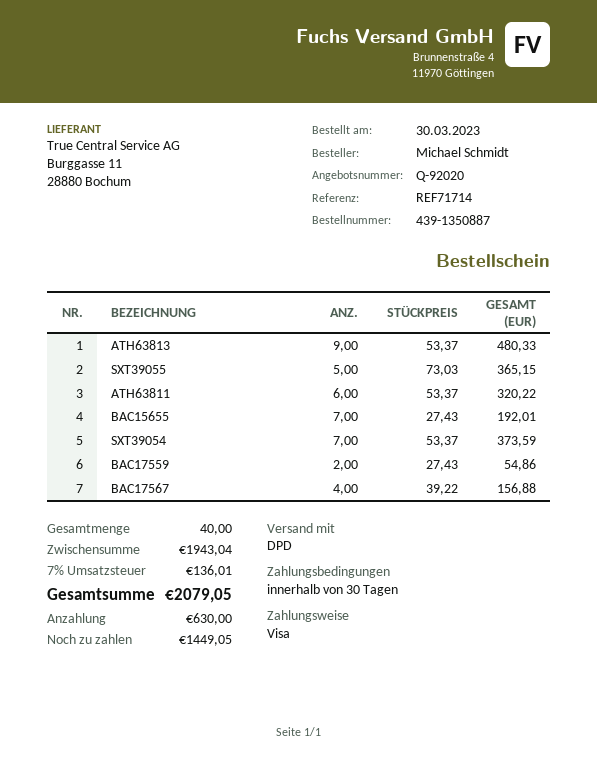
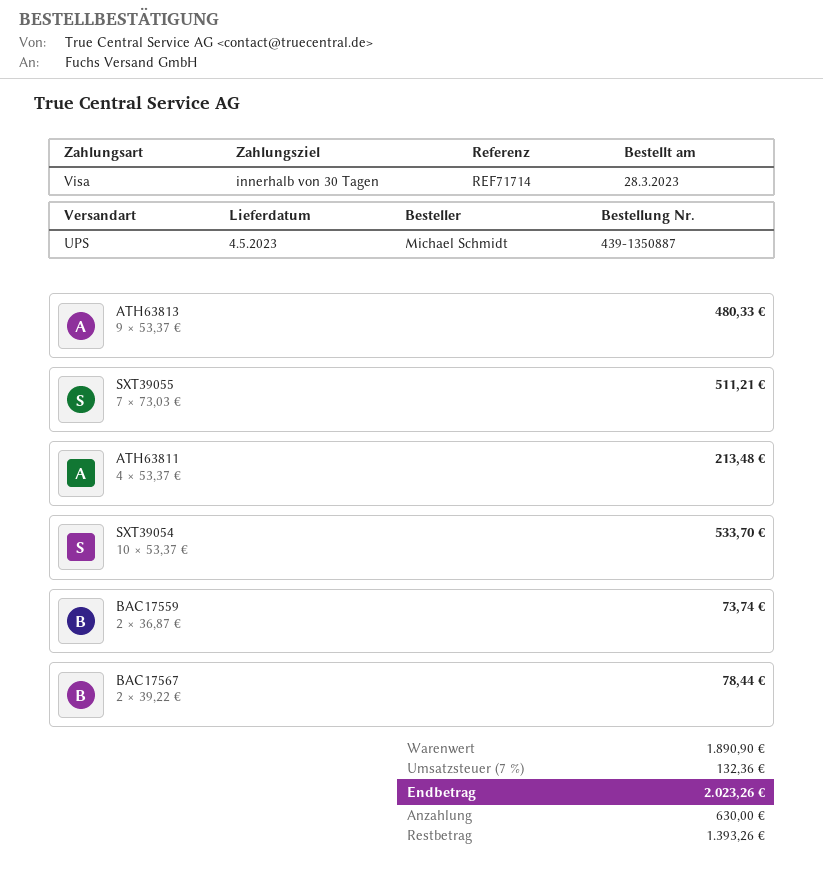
order date: 2023-03-30 -> 2023-03-28
shipping method: DPD -> UPS
SXT39055: 5 x 73.03 = 365.15 -> 7 x 73.03 = 511.21
ATH63811: 6 x 53.37 = 320.22 -> 4 x 53.37 = 213.48
BAC15655: 7 x 27.43 = 192.01 -> none
SXT39054: 7 x 53.37 = 373.59 -> 10 x 53.37 = 533.70
BAC17559: 2 x 27.43 = 54.86 -> 2 x 36.87 = 73.74
BAC17567: 4 x 39.22 = 156.88 -> 2 x 39.22 = 78.44
subtotal: 1943.04 -> 1890.90
tax: 7% = 136.01 -> 7% = 132.36
total: 2079.05 -> 2023.26
balance: 1449.05 -> 1393.26

